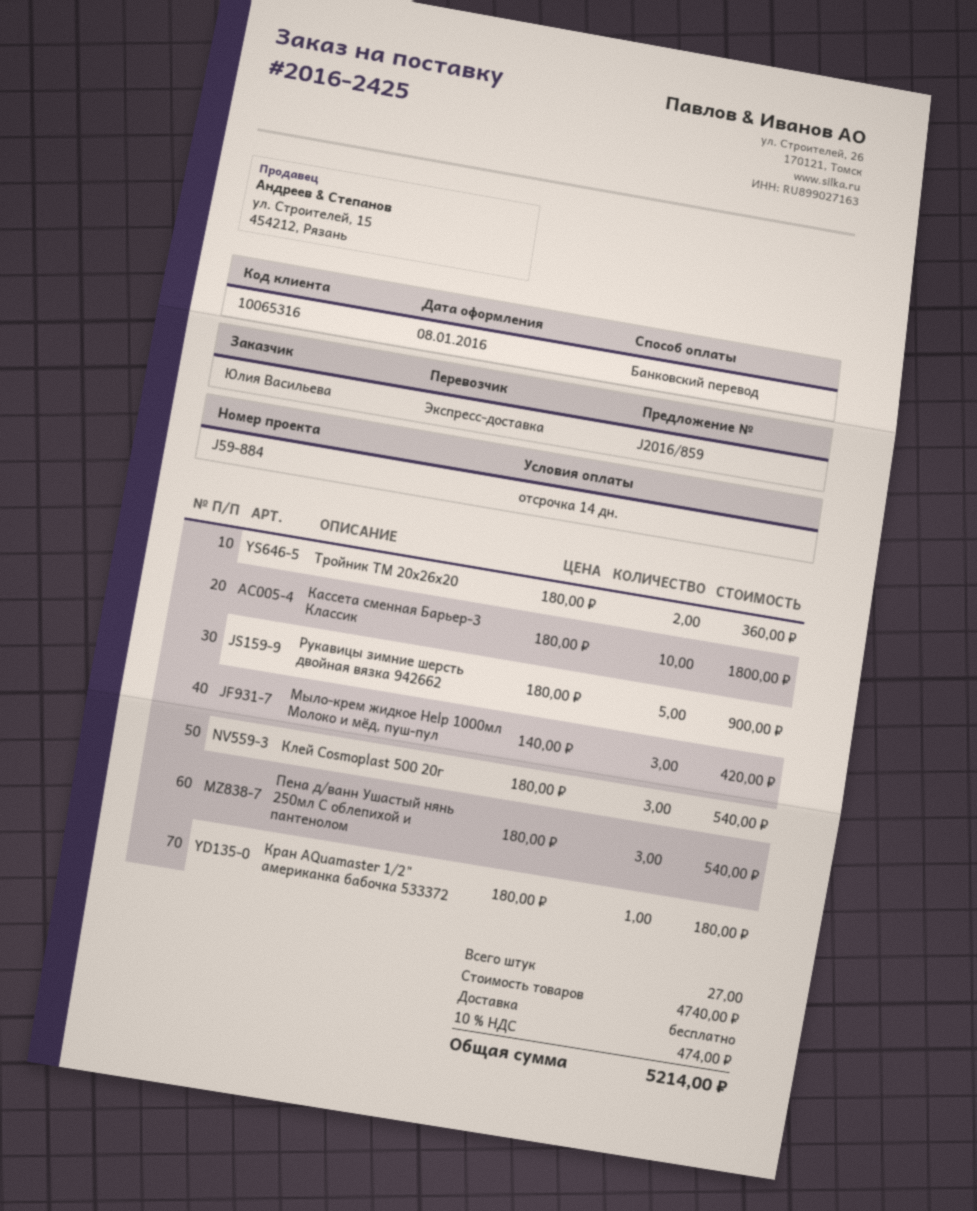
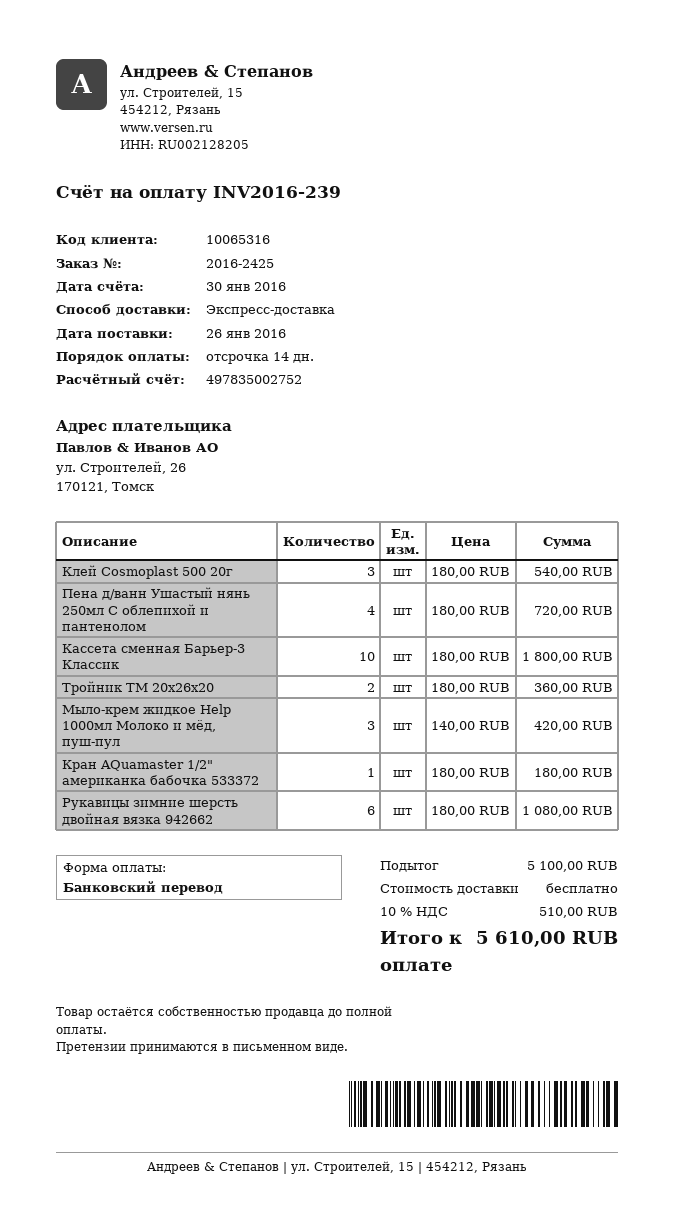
Рукавицы зимние шерсть двойная вязка 942662: 5 x 180.00 = 900.00 -> 6 x 180.00 = 1080.00
Пена д/ванн Ушастый нянь 250мл С облепихой и пантенолом: 3 x 180.00 = 540.00 -> 4 x 180.00 = 720.00
subtotal: 4740.00 -> 5100.00
tax: 10% = 474.00 -> 10% = 510.00
total: 5214.00 -> 5610.00

